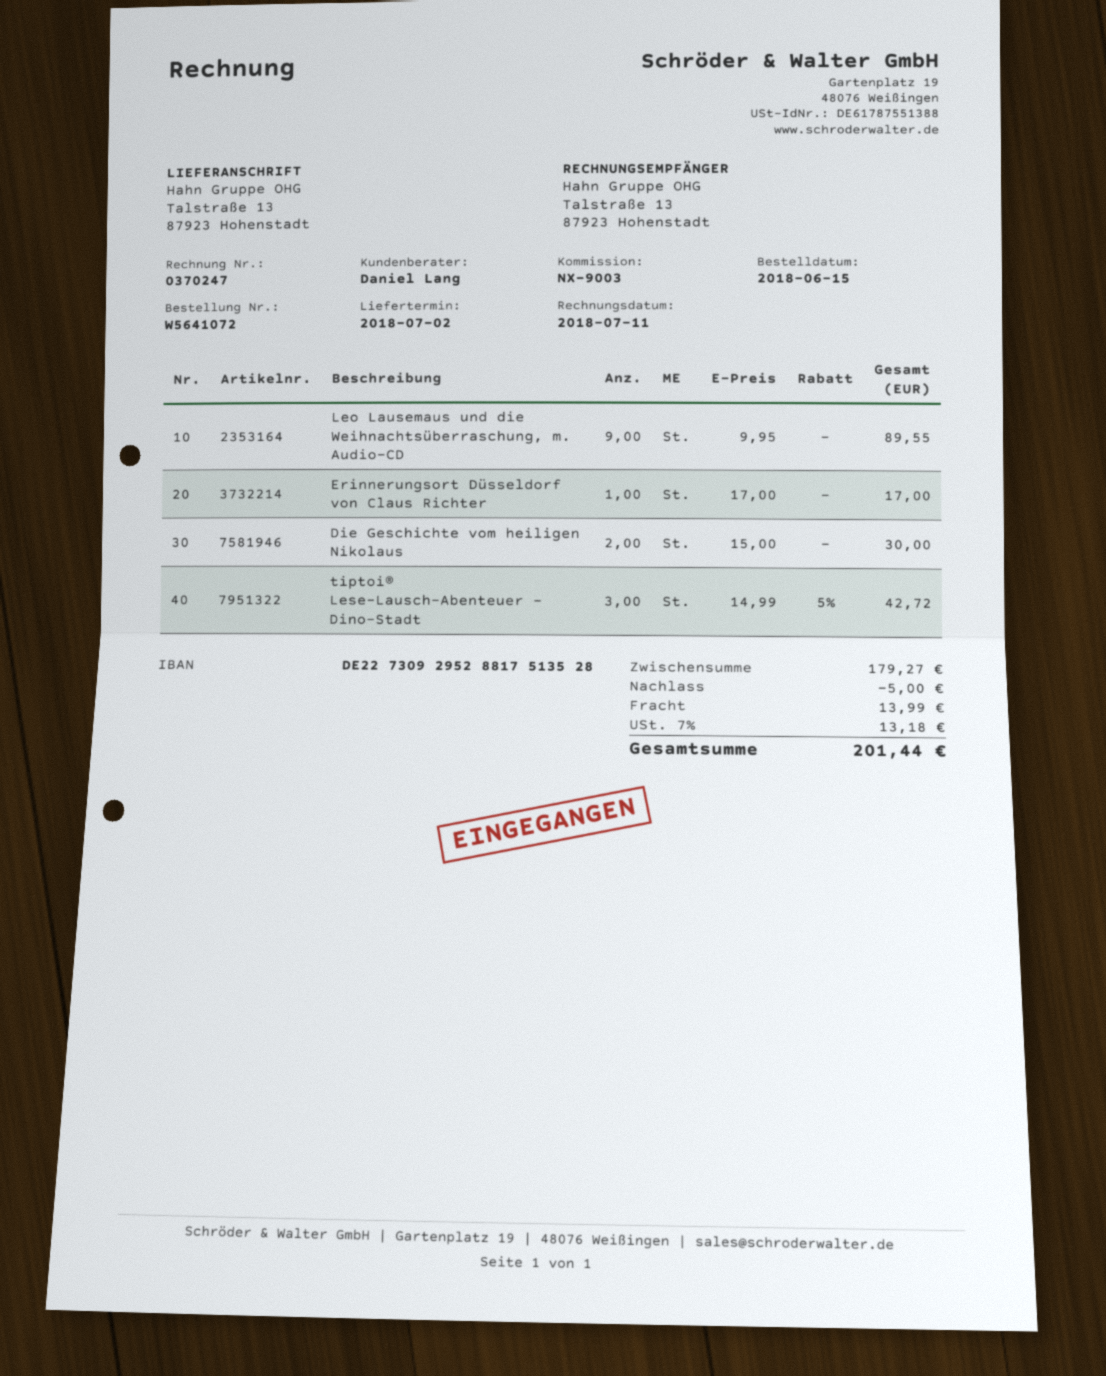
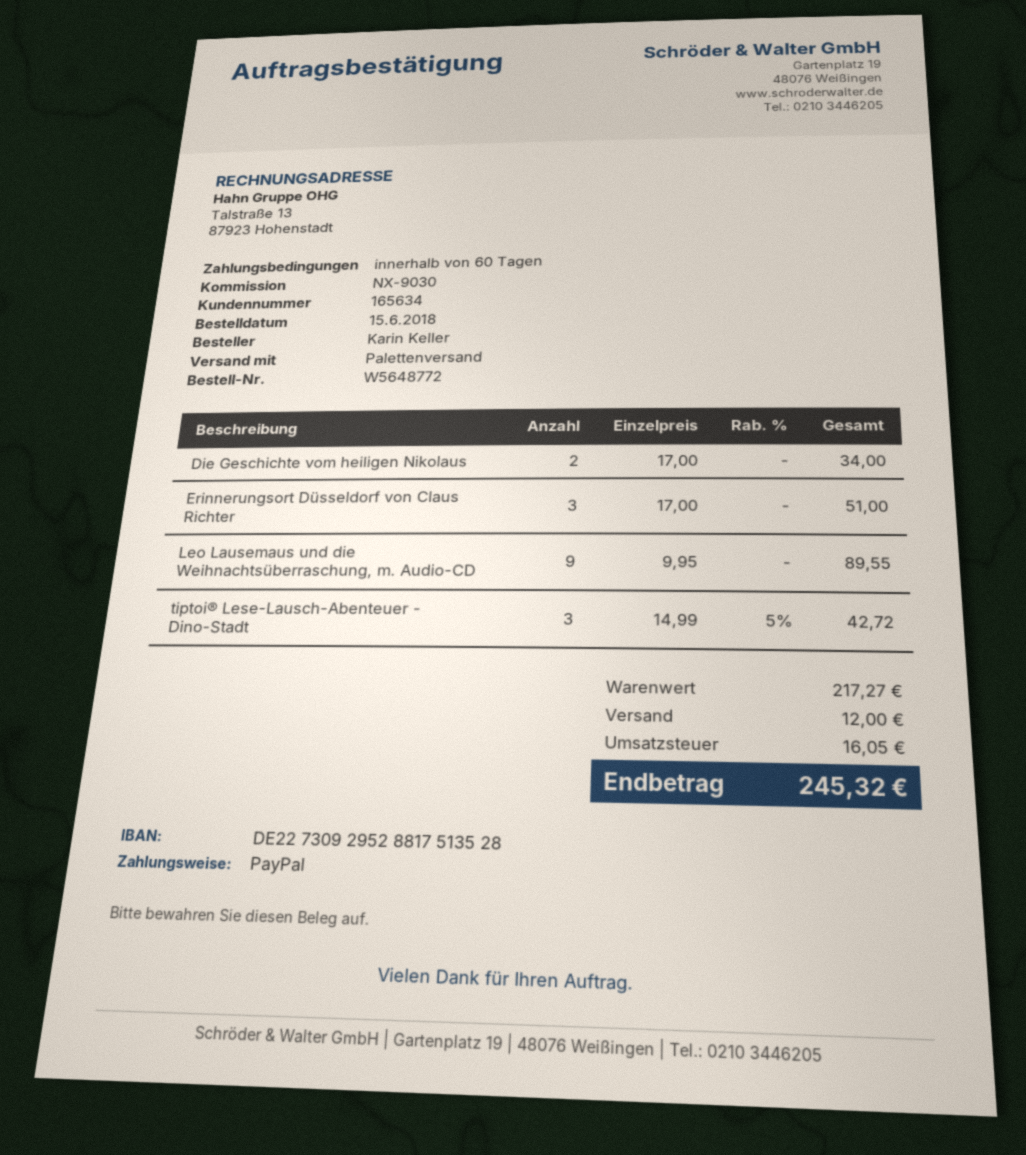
order number: W5641072 -> W5648772
reference: NX-9003 -> NX-9030
Erinnerungsort Düsseldorf von Claus Richter: 1 x 17.00 = 17.00 -> 3 x 17.00 = 51.00
Die Geschichte vom heiligen Nikolaus: 2 x 15.00 = 30.00 -> 2 x 17.00 = 34.00
subtotal: 179.27 -> 217.27
discount: 5.00 -> none
shipping: 13.99 -> 12.00
tax: 13.18 -> 16.05
total: 201.44 -> 245.32

